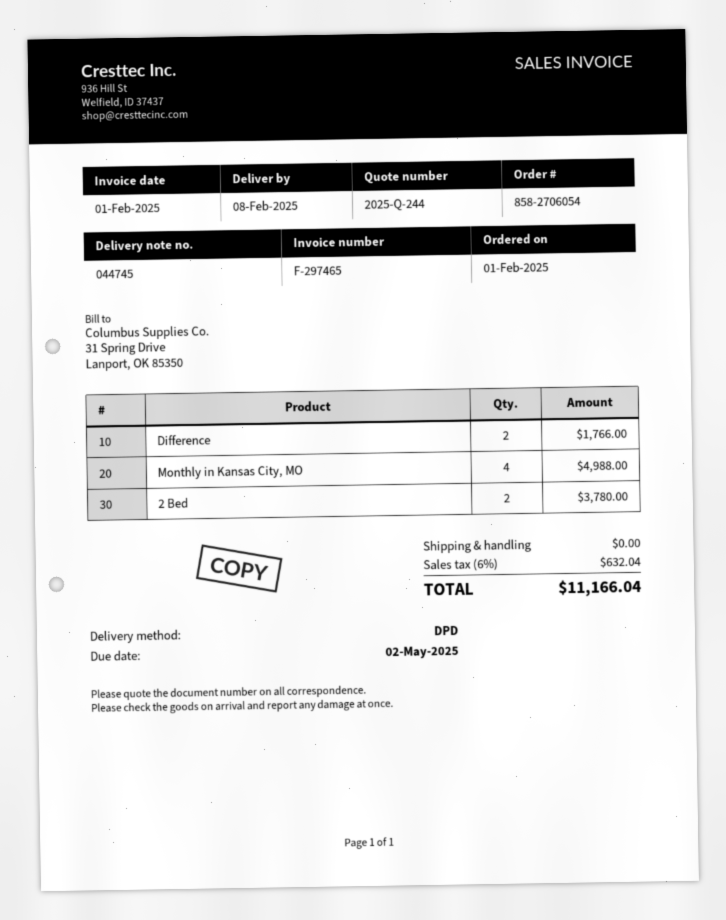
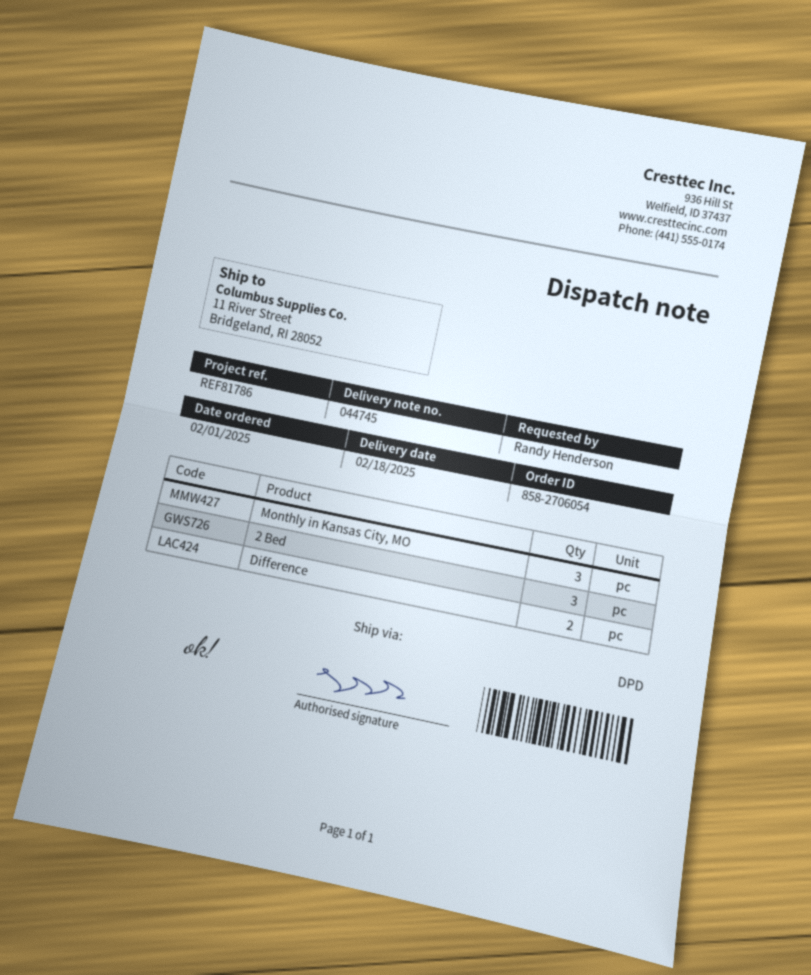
delivery date: 2025-02-08 -> 2025-02-18
Monthly in Kansas City, MO: 4 -> 3
2 Bed: 2 -> 3

